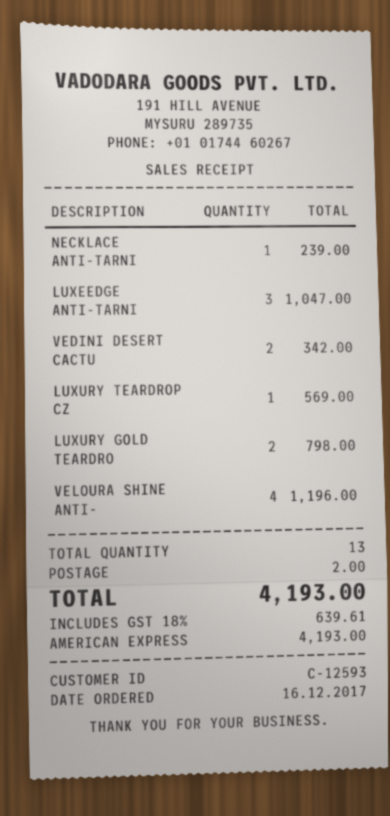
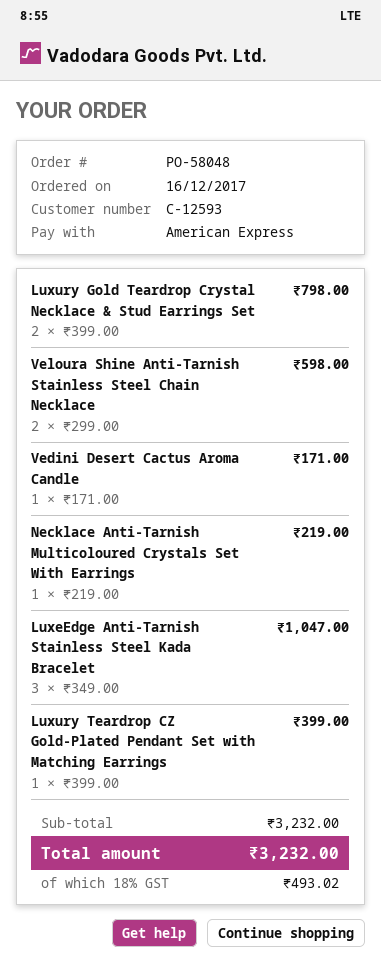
NECKLACE ANTI-TARNI: 1 for 239.00 -> 1 for 219.00
VEDINI DESERT CACTU: 2 for 342.00 -> 1 for 171.00
LUXURY TEARDROP CZ: 1 for 569.00 -> 1 for 399.00
VELOURA SHINE ANTI-: 4 for 1196.00 -> 2 for 598.00
shipping: 2.00 -> none
tax: 18% = 639.61 -> 18% = 493.02
total: 4193.00 -> 3232.00

